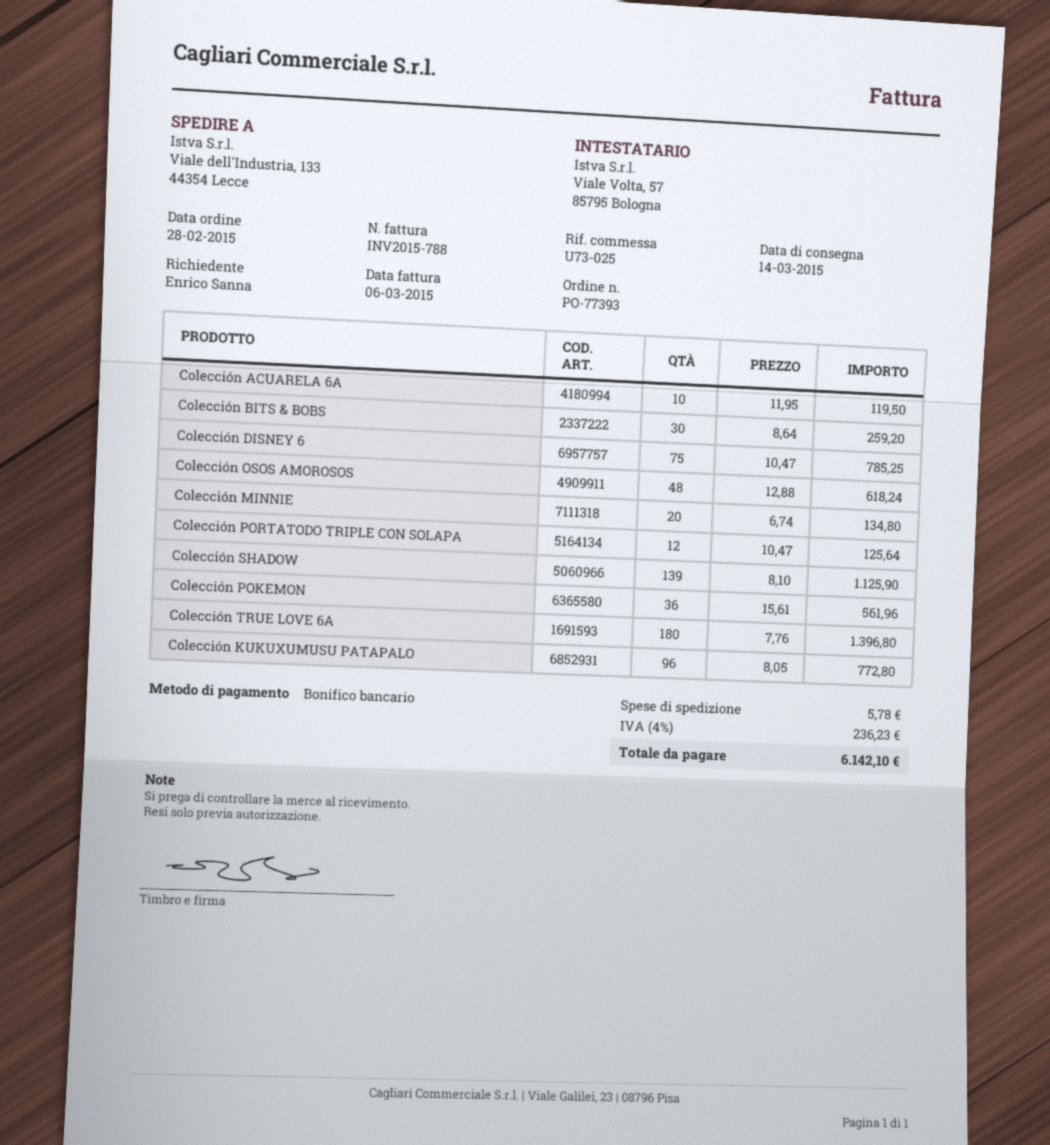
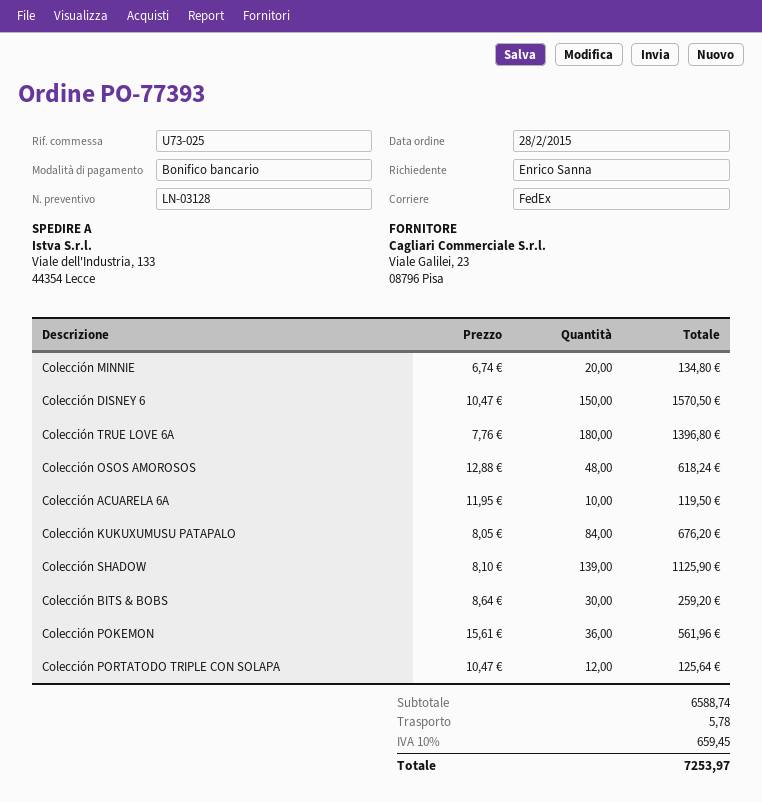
Colección DISNEY 6: 75 x 10.47 = 785.25 -> 150 x 10.47 = 1570.50
Colección KUKUXUMUSU PATAPALO: 96 x 8.05 = 772.80 -> 84 x 8.05 = 676.20
tax: 4% = 236.23 -> 10% = 659.45
total: 6142.10 -> 7253.97

